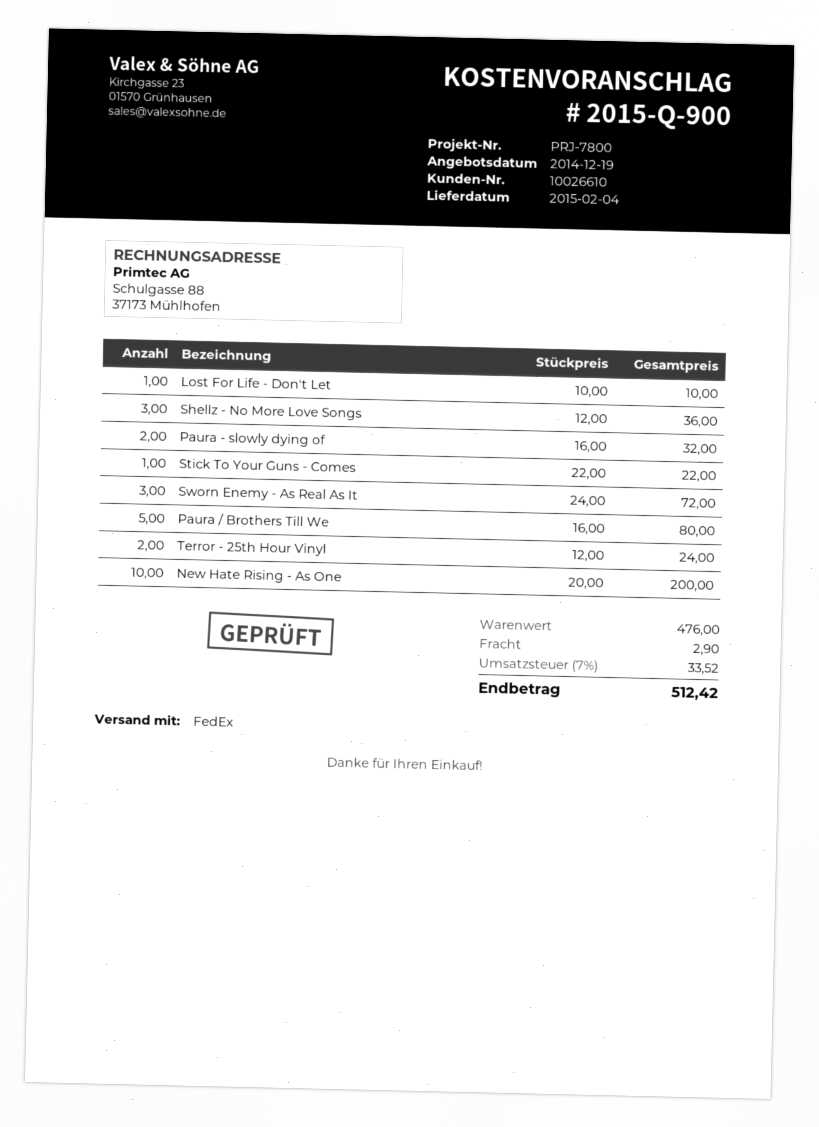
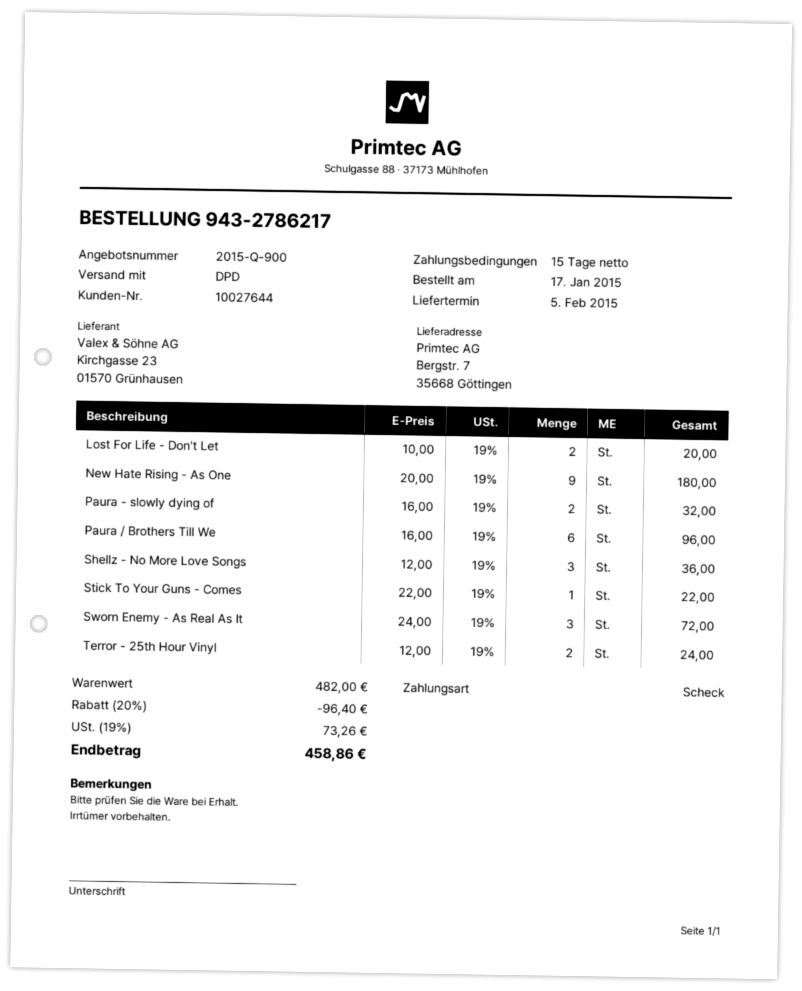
delivery date: 2015-02-04 -> 2015-02-05
customer number: 10026610 -> 10027644
shipping method: FedEx -> DPD
Lost For Life - Don't Let: 1 x 10.00 = 10.00 -> 2 x 10.00 = 20.00
Paura / Brothers Till We: 5 x 16.00 = 80.00 -> 6 x 16.00 = 96.00
New Hate Rising - As One: 10 x 20.00 = 200.00 -> 9 x 20.00 = 180.00
subtotal: 476.00 -> 482.00
discount: none -> 20% = 96.40
shipping: 2.90 -> none
tax: 7% = 33.52 -> 19% = 73.26
total: 512.42 -> 458.86

